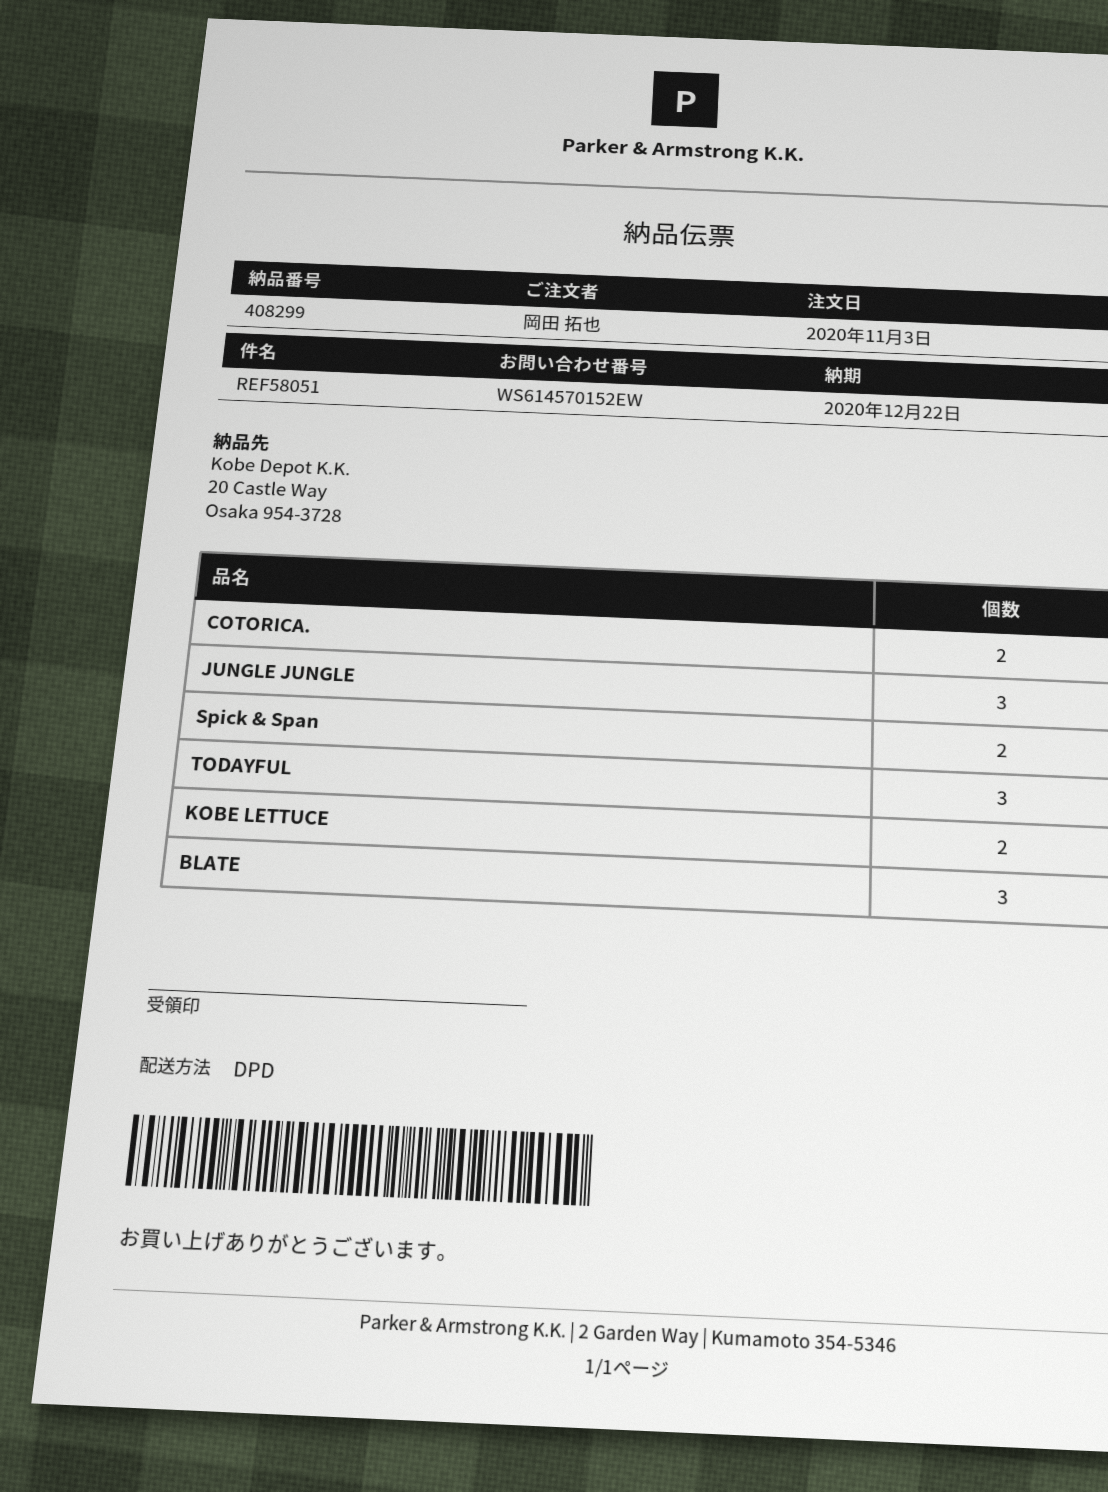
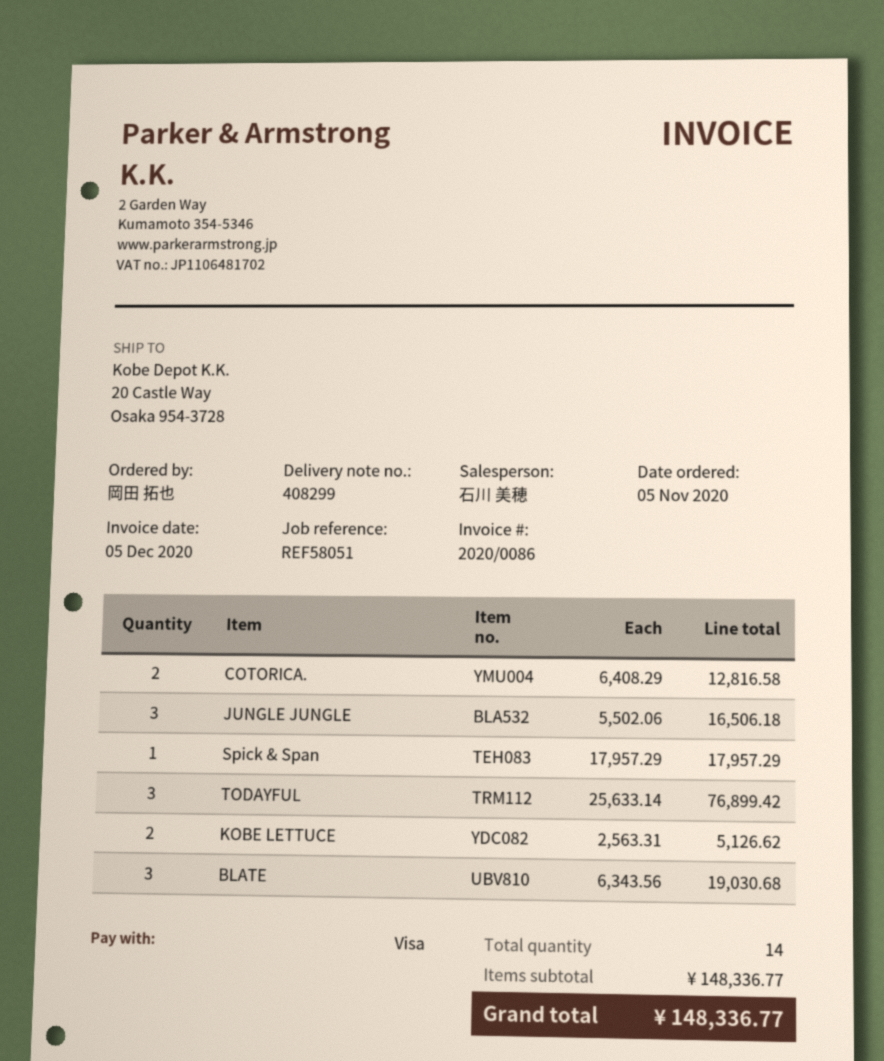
order date: 2020-11-03 -> 2020-11-05
Spick & Span: 2 -> 1

